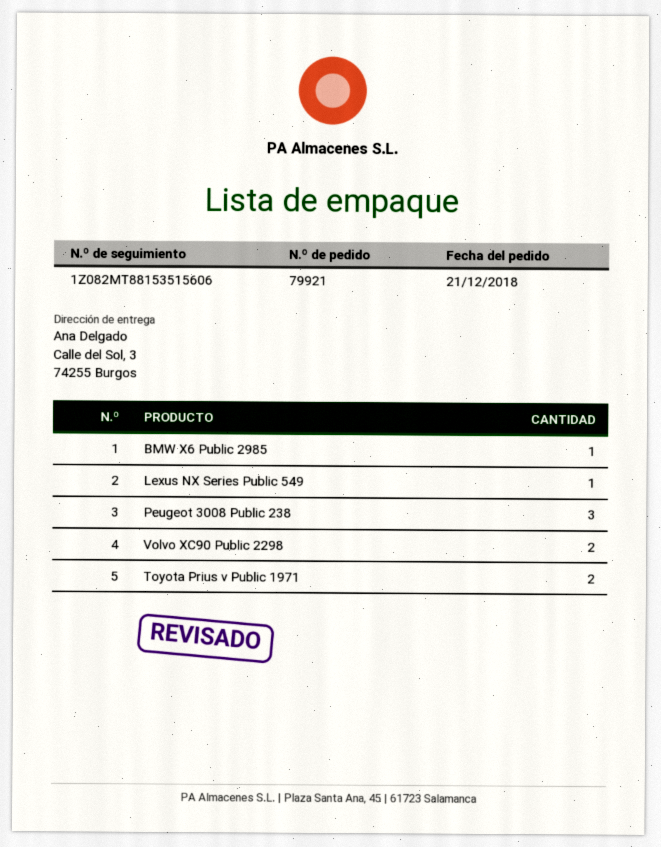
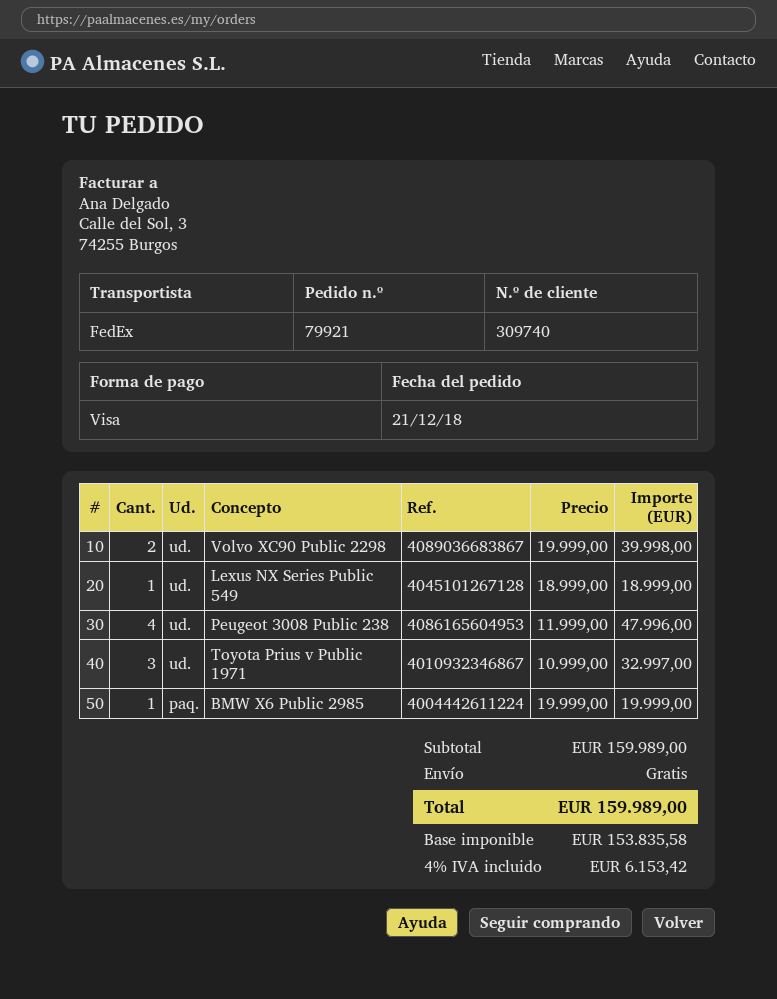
Peugeot 3008 Public 238: 3 -> 4
Toyota Prius v Public 1971: 2 -> 3

